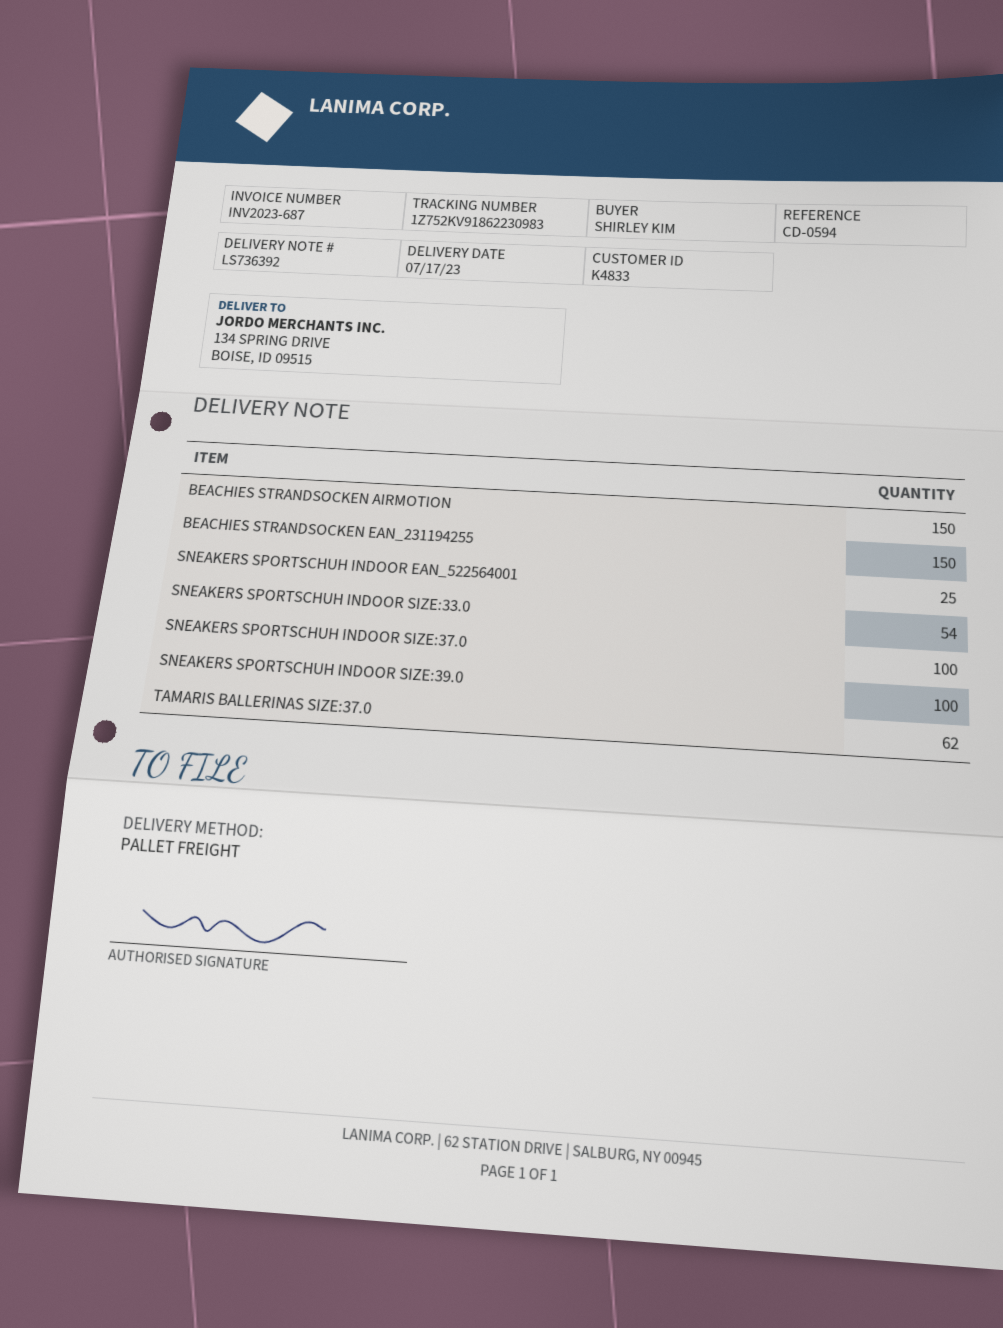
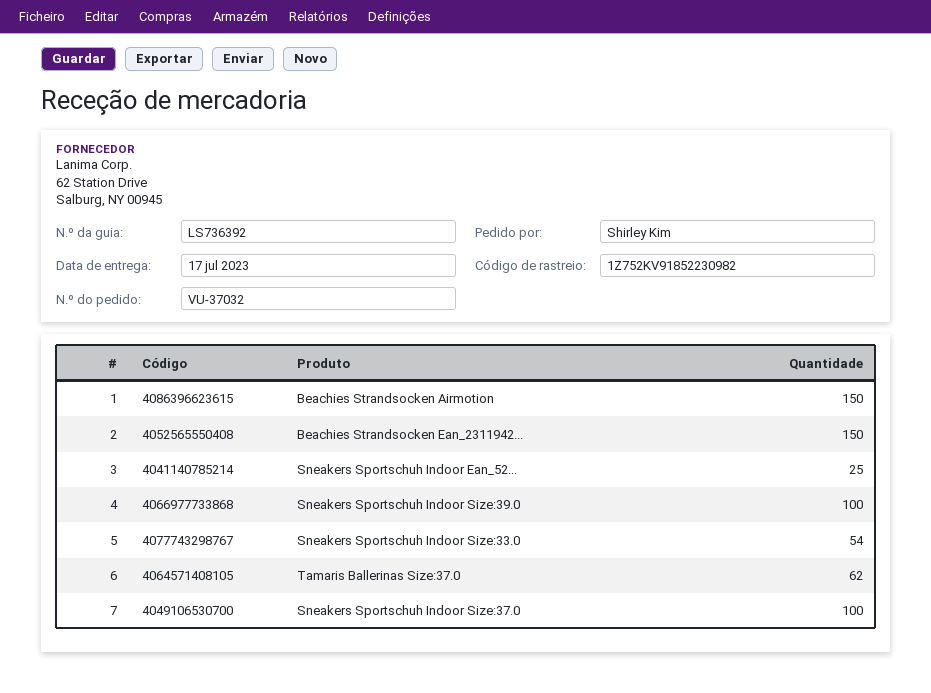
tracking number: 1Z752KV91862230983 -> 1Z752KV91852230982

